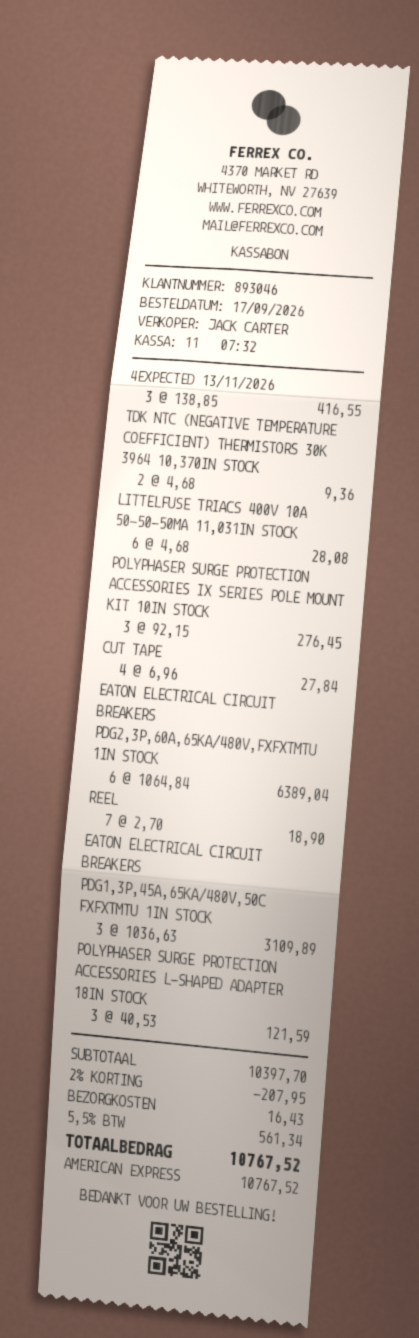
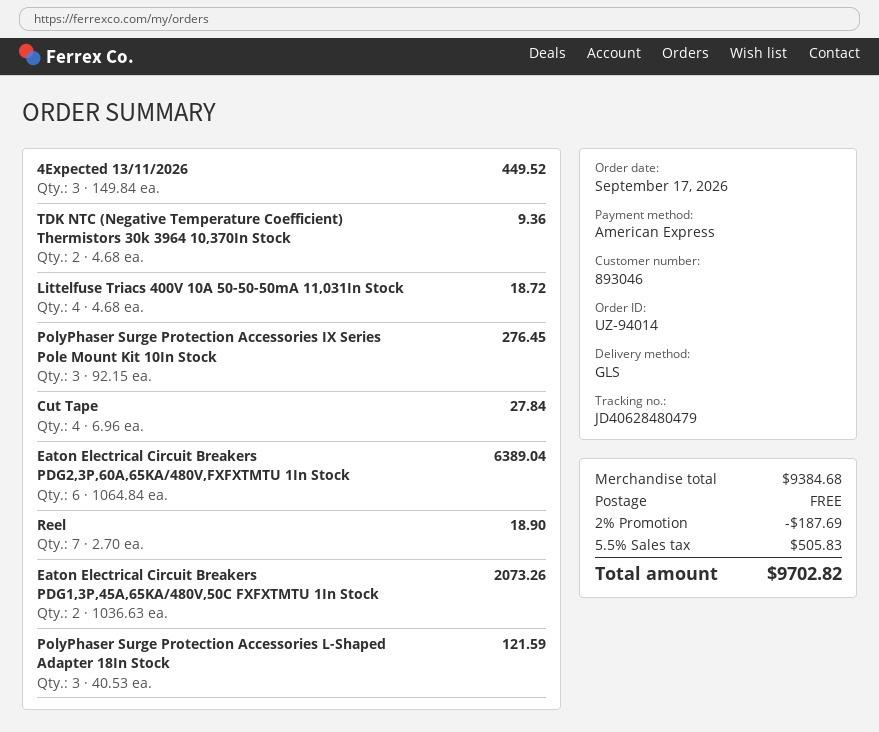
4EXPECTED 13/11/2026: 3 x 138.85 = 416.55 -> 3 x 149.84 = 449.52
LITTELFUSE TRIACS 400V 10A 50-50-50MA 11,031IN STOCK: 6 x 4.68 = 28.08 -> 4 x 4.68 = 18.72
EATON ELECTRICAL CIRCUIT BREAKERS PDG1,3P,45A,65KA/480V,50C FXFXTMTU 1IN STOCK: 3 x 1036.63 = 3109.89 -> 2 x 1036.63 = 2073.26
subtotal: 10397.70 -> 9384.68
discount: 2% = 207.95 -> 2% = 187.69
shipping: 16.43 -> 0.00
tax: 5.5% = 561.34 -> 5.5% = 505.83
total: 10767.52 -> 9702.82

